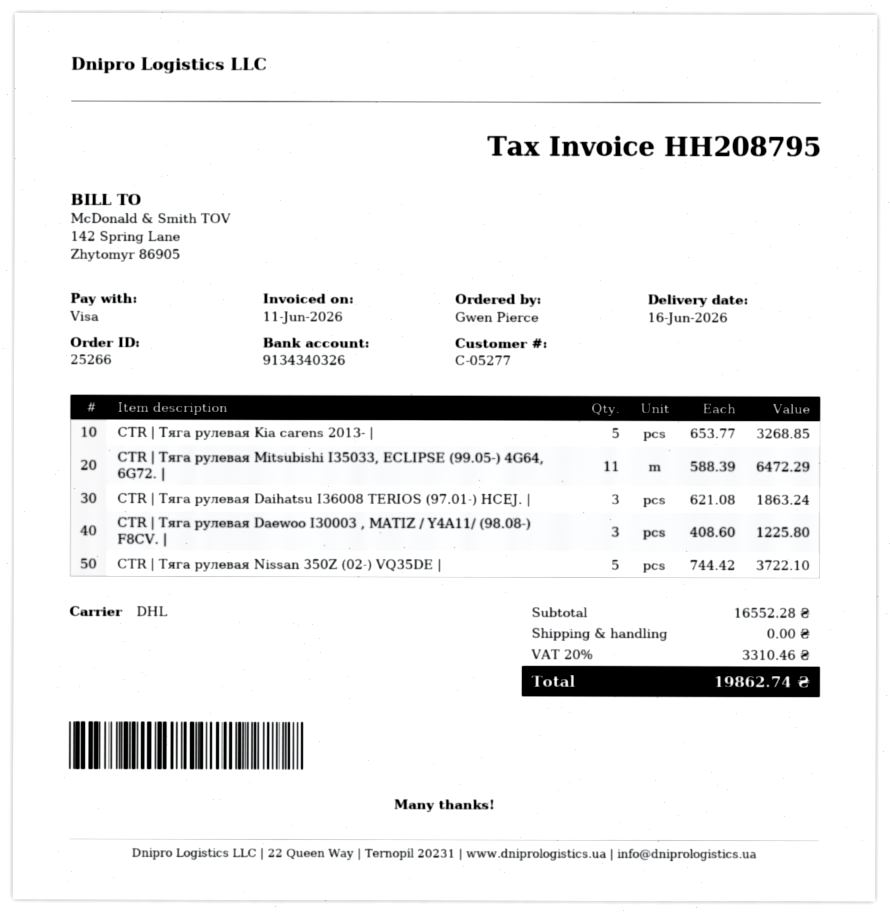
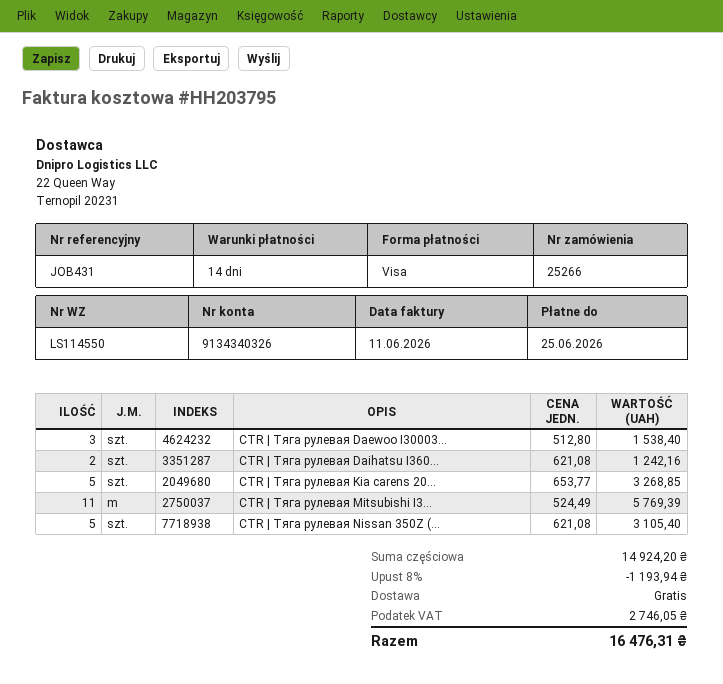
invoice number: HH208795 -> HH203795
CTR | Тяга рулевая Mitsubishi I35033, ECLIPSE (99.05-) 4G64, 6G72. |: 11 x 588.39 = 6472.29 -> 11 x 524.49 = 5769.39
CTR | Тяга рулевая Daihatsu I36008 TERIOS (97.01-) HCEJ. |: 3 x 621.08 = 1863.24 -> 2 x 621.08 = 1242.16
CTR | Тяга рулевая Daewoo I30003 , MATIZ / Y4A11/ (98.08-) F8CV. |: 3 x 408.60 = 1225.80 -> 3 x 512.80 = 1538.40
CTR | Тяга рулевая Nissan 350Z (02-) VQ35DE |: 5 x 744.42 = 3722.10 -> 5 x 621.08 = 3105.40
subtotal: 16552.28 -> 14924.20
discount: none -> 8% = 1193.94
tax: 3310.46 -> 2746.05
total: 19862.74 -> 16476.31

